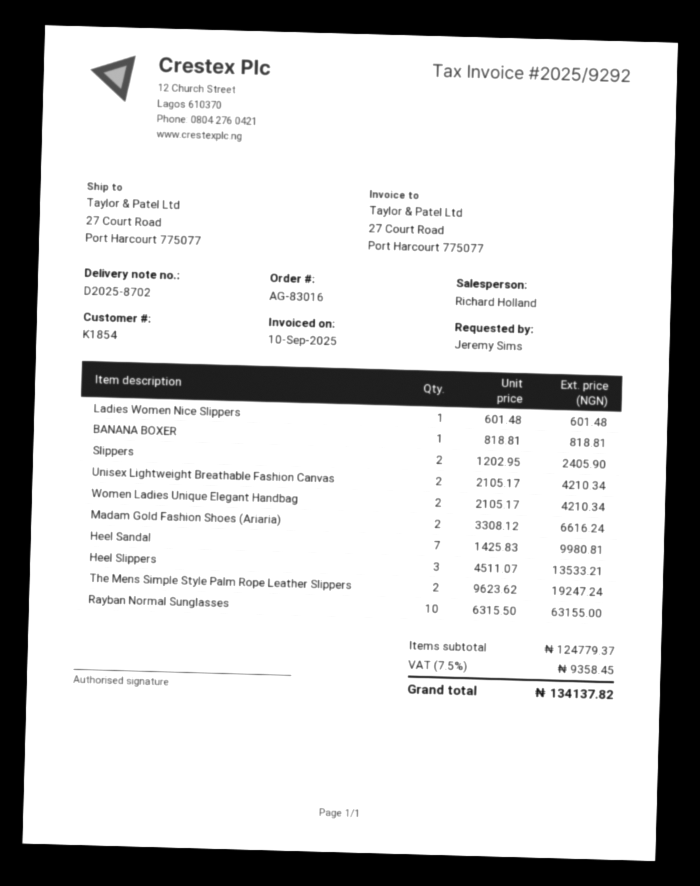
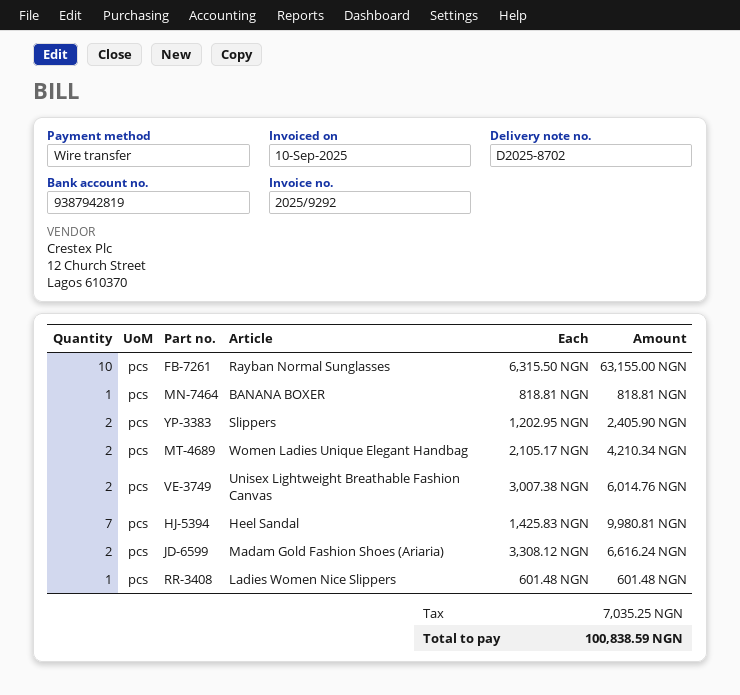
Unisex Lightweight Breathable Fashion Canvas: 2 x 2105.17 = 4210.34 -> 2 x 3007.38 = 6014.76
Heel Slippers: 3 x 4511.07 = 13533.21 -> none
The Mens Simple Style Palm Rope Leather Slippers: 2 x 9623.62 = 19247.24 -> none
tax: 9358.45 -> 7035.25
total: 134137.82 -> 100838.59

